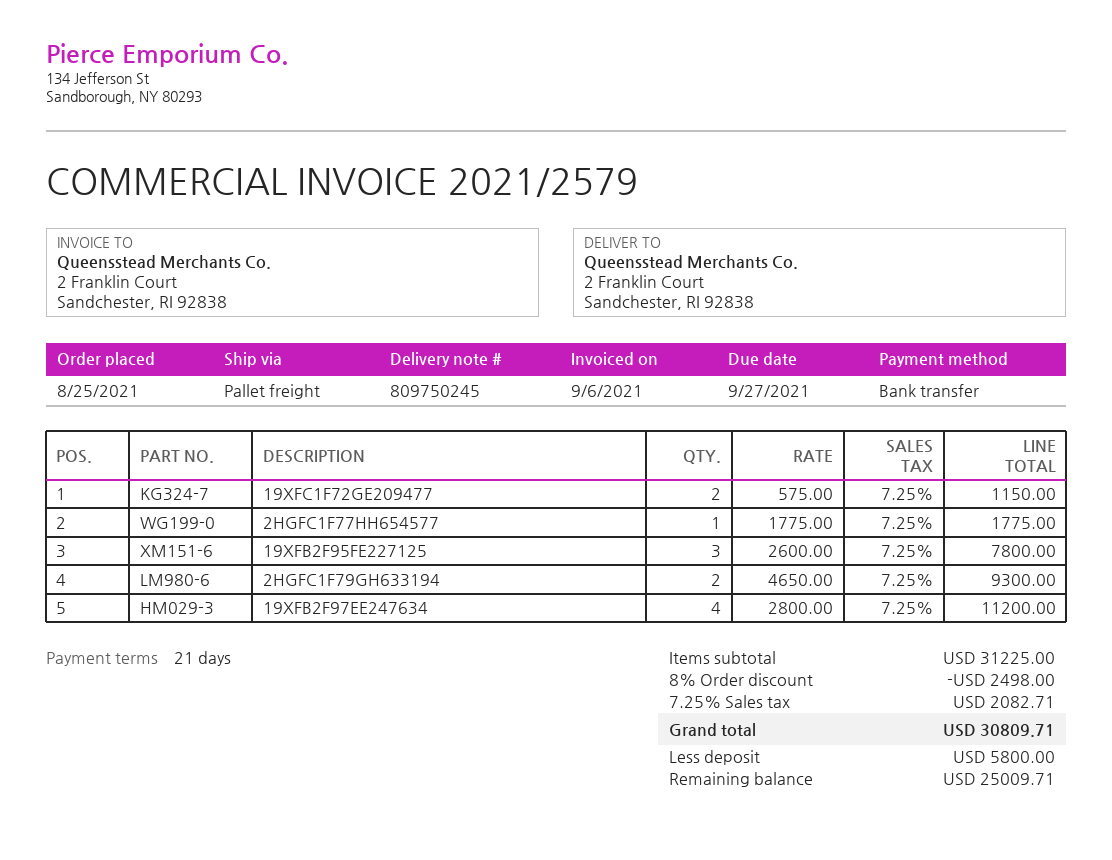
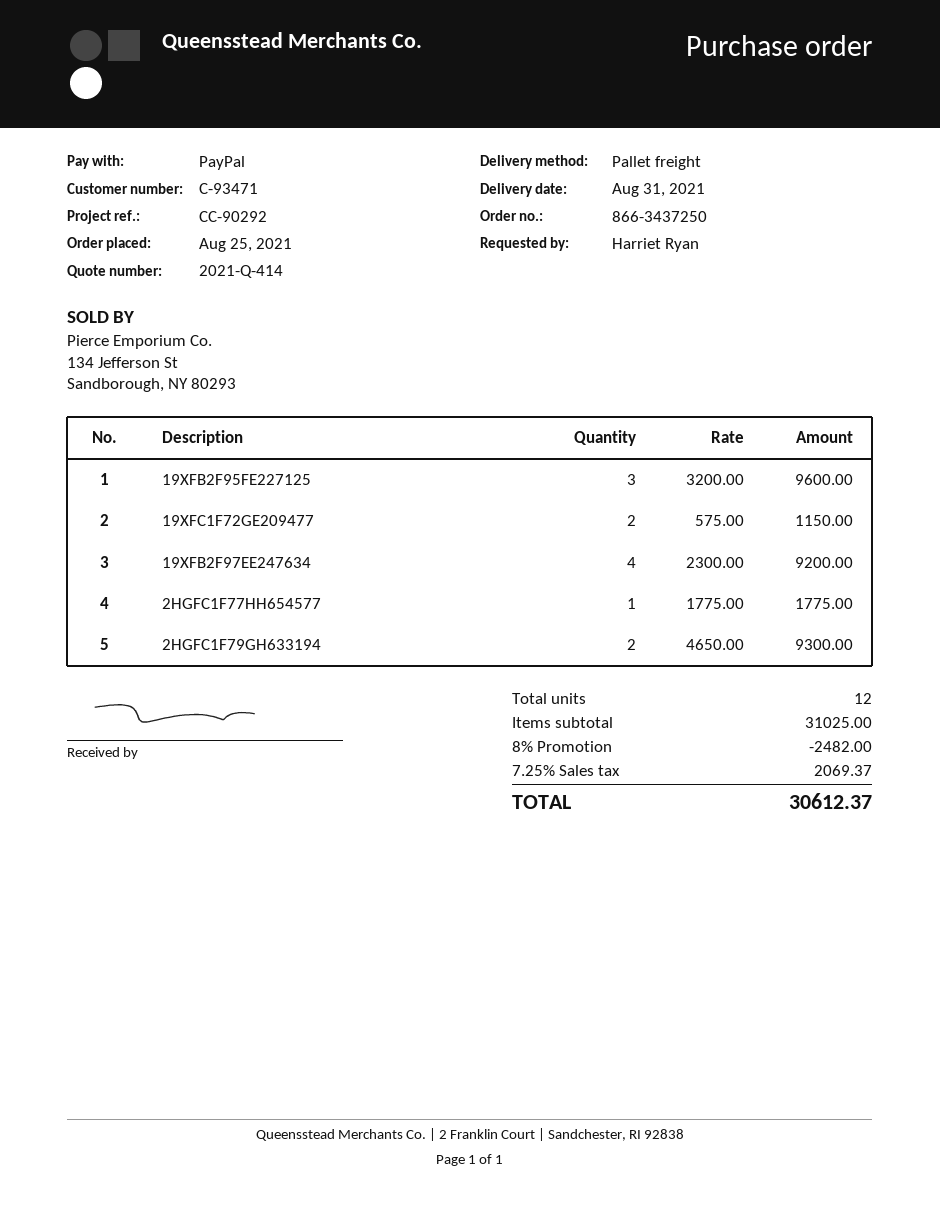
payment method: bank transfer -> PayPal
19XFB2F95FE227125: 3 x 2600.00 = 7800.00 -> 3 x 3200.00 = 9600.00
19XFB2F97EE247634: 4 x 2800.00 = 11200.00 -> 4 x 2300.00 = 9200.00
subtotal: 31225.00 -> 31025.00
discount: 8% = 2498.00 -> 8% = 2482.00
tax: 7.25% = 2082.71 -> 7.25% = 2069.37
total: 30809.71 -> 30612.37

